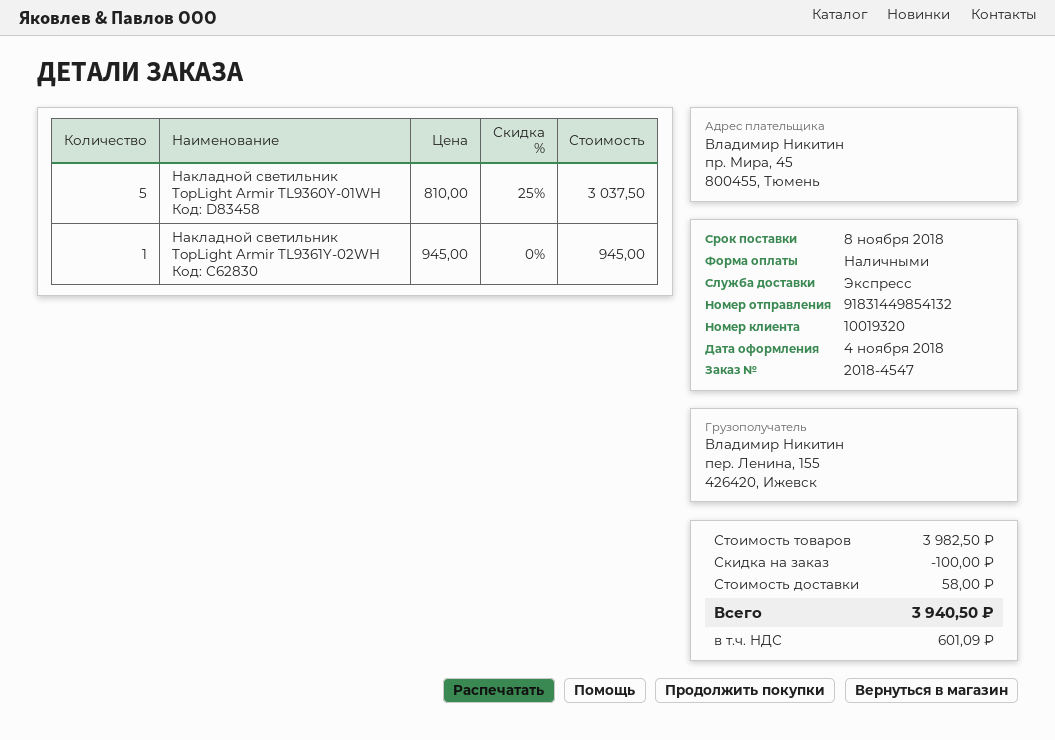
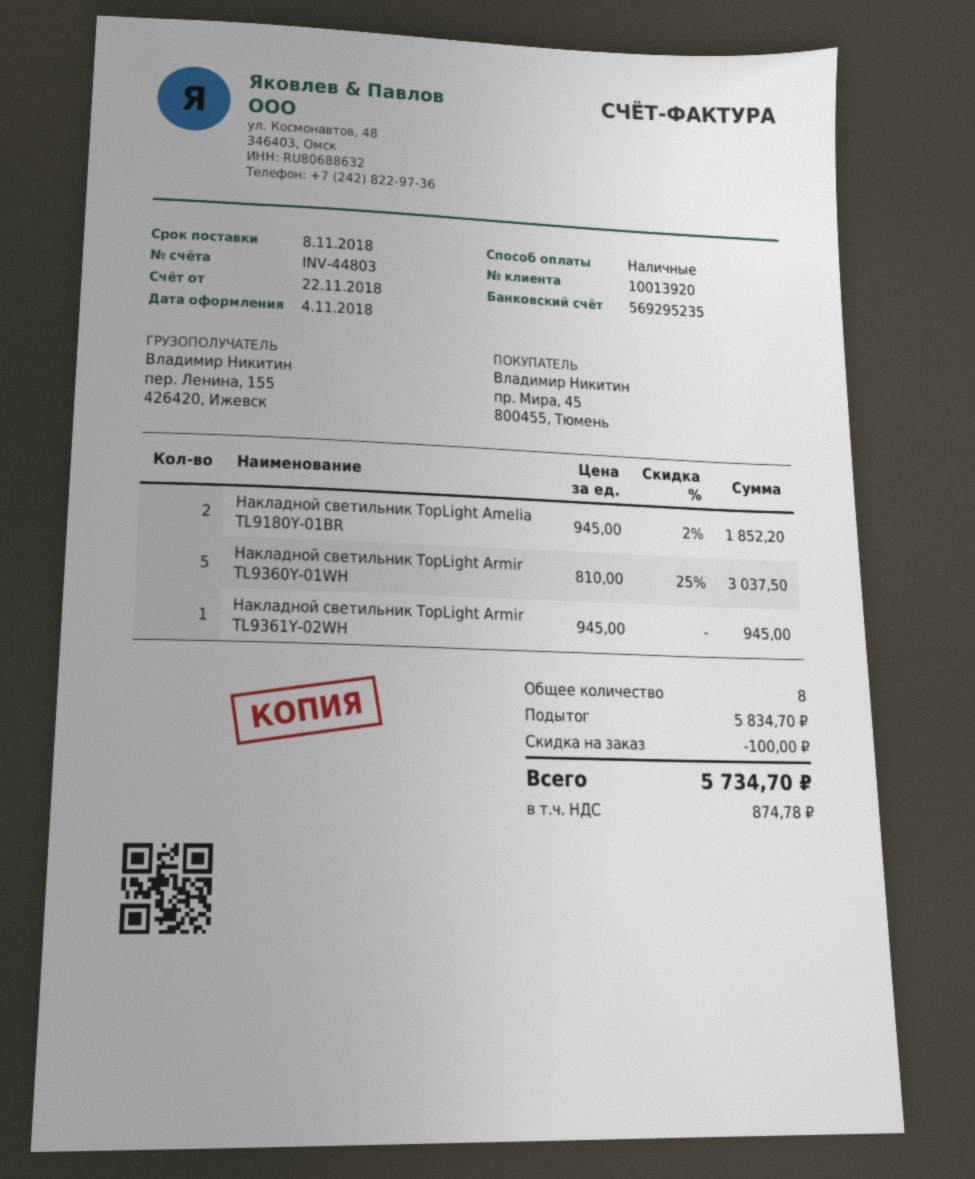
customer number: 10019320 -> 10013920
Накладной светильник TopLight Amelia TL9180Y-01BR: none -> 2 x 945.00 - 2% = 1852.20
subtotal: 3982.50 -> 5834.70
shipping: 58.00 -> none
tax: 601.09 -> 874.78
total: 3940.50 -> 5734.70

